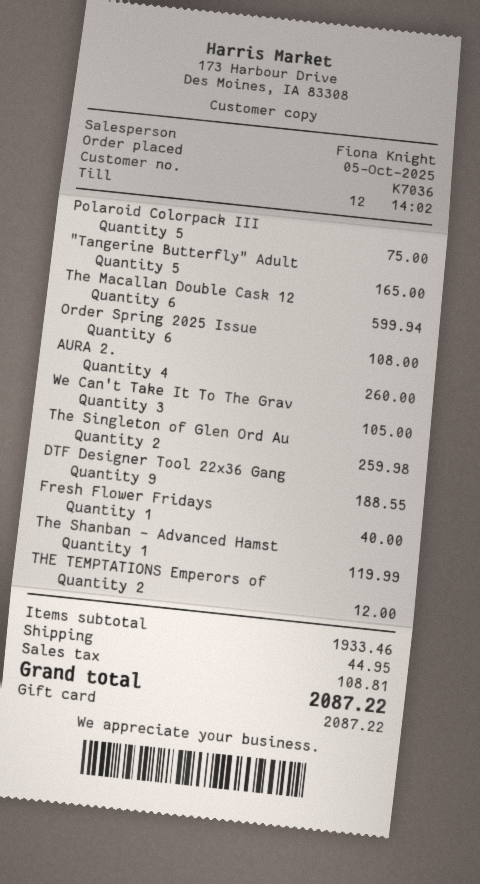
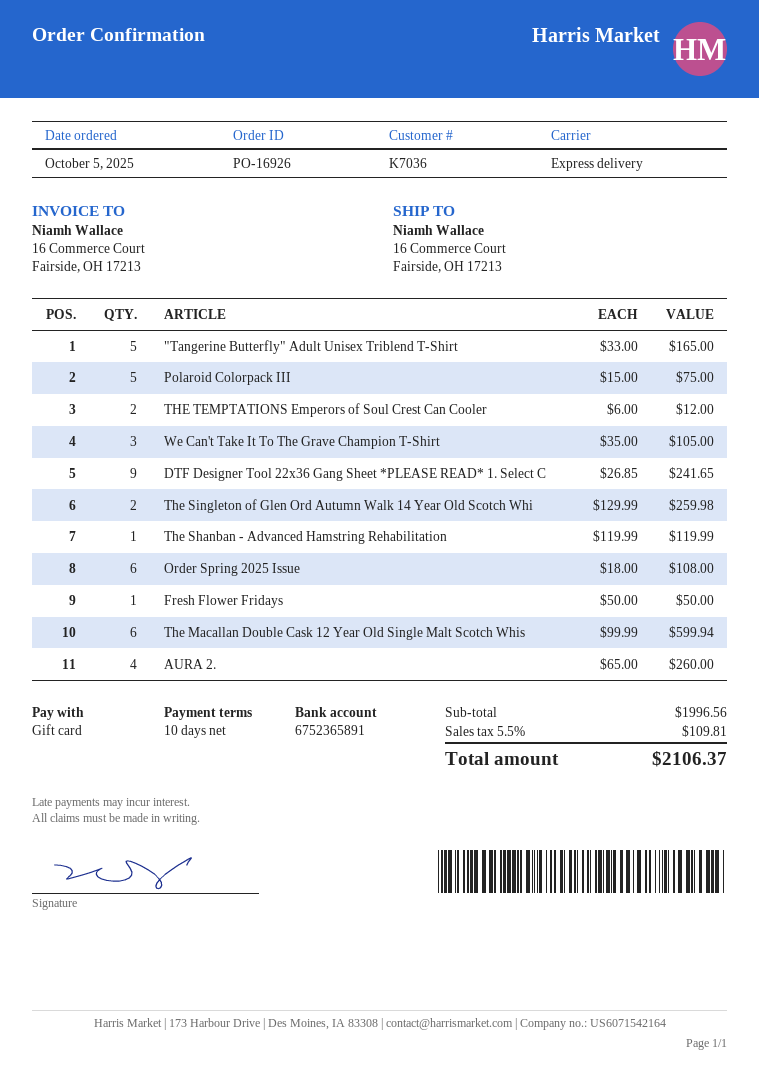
DTF Designer Tool 22x36 Gang: 9 for 188.55 -> 9 for 241.65
Fresh Flower Fridays: 1 for 40.00 -> 1 for 50.00
subtotal: 1933.46 -> 1996.56
shipping: 44.95 -> none
tax: 108.81 -> 109.81
total: 2087.22 -> 2106.37

